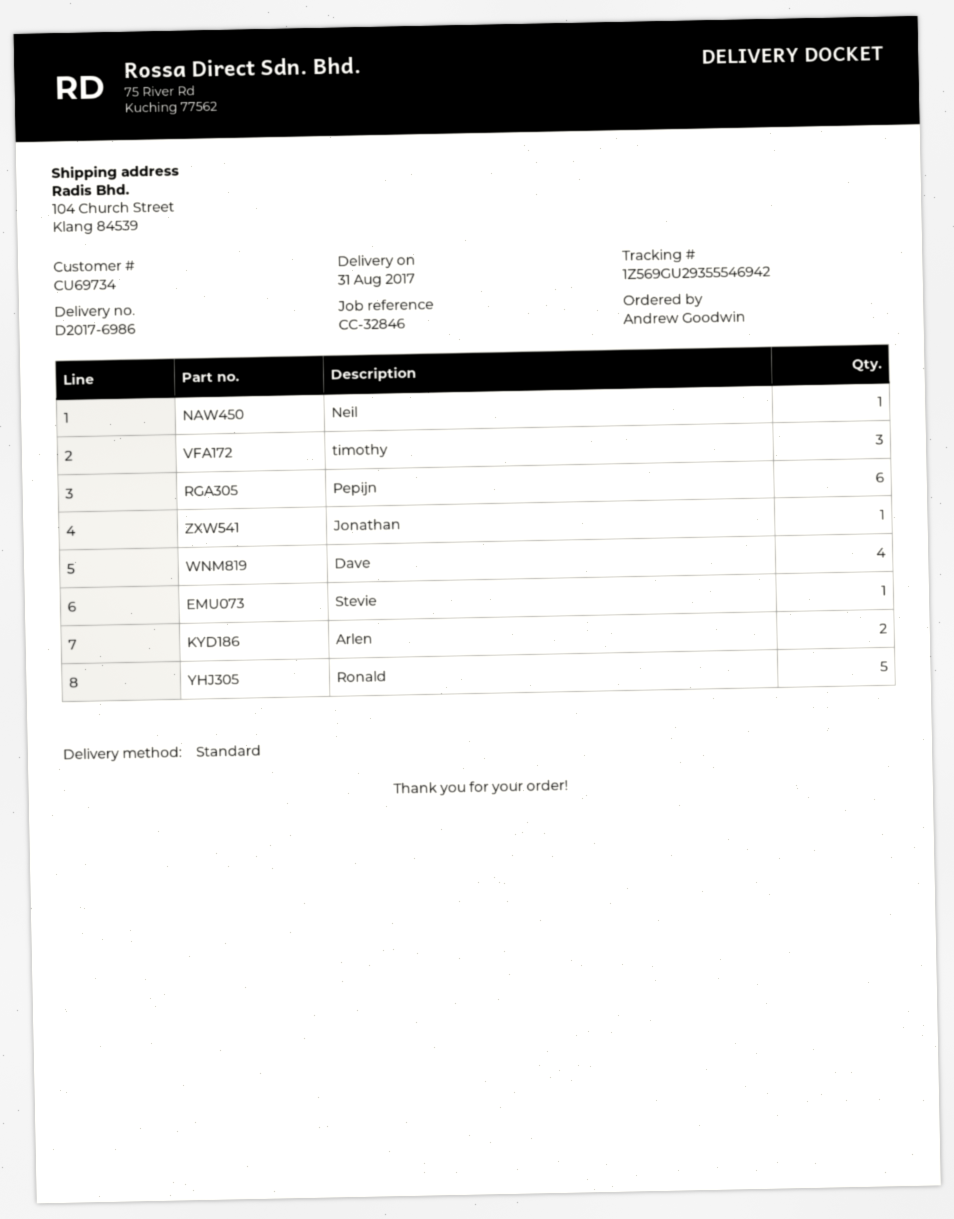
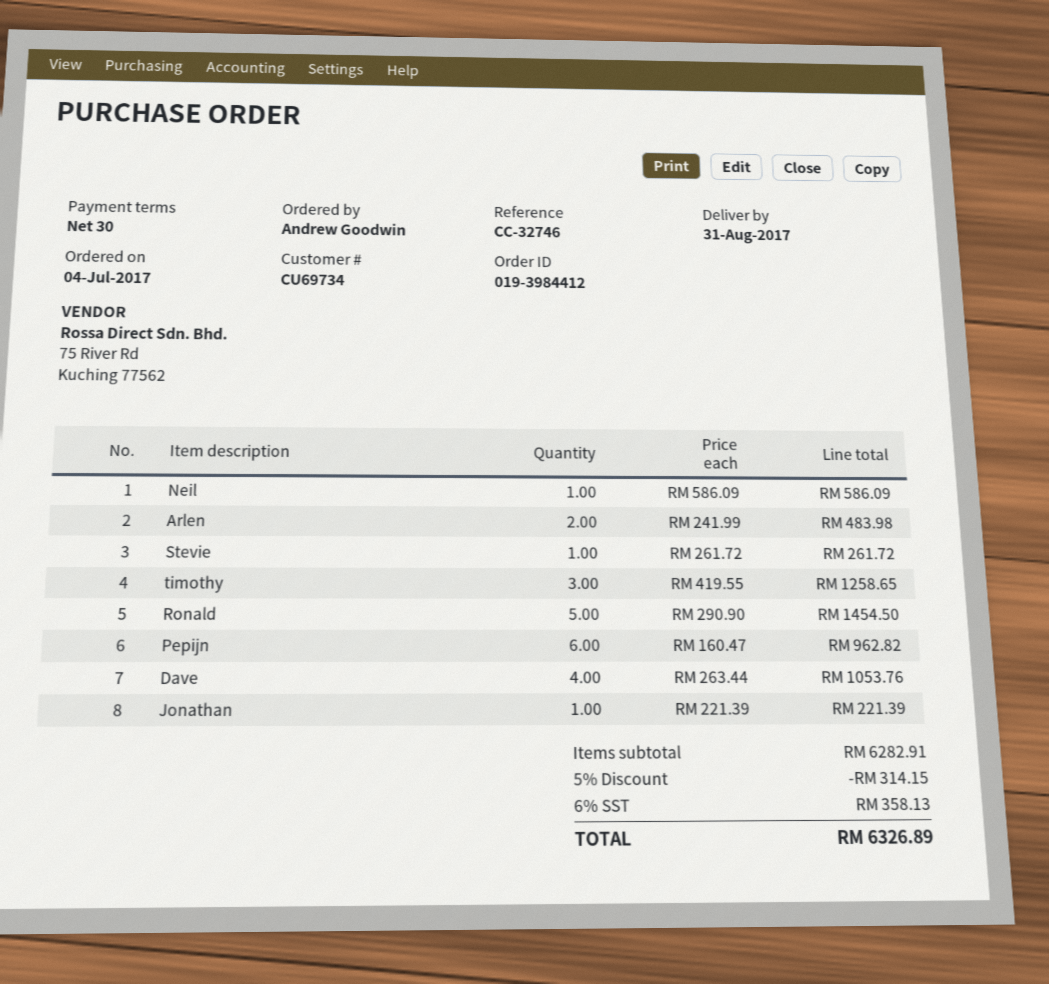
reference: CC-32846 -> CC-32746

